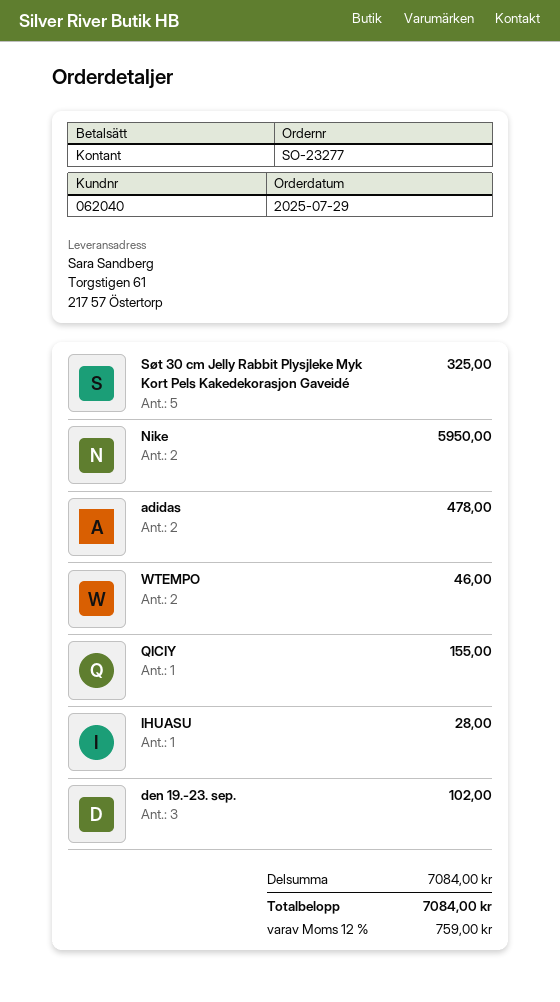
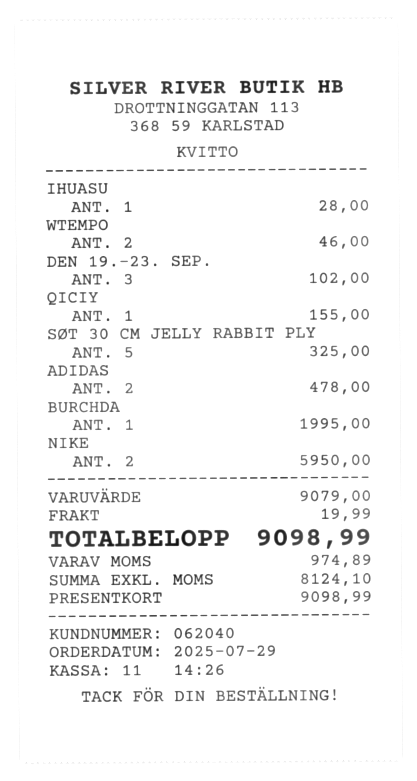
payment method: cash -> gift card
BURCHDA: none -> 1 for 1995.00
subtotal: 7084.00 -> 9079.00
shipping: none -> 19.99
tax: 759.00 -> 974.89
total: 7084.00 -> 9098.99

